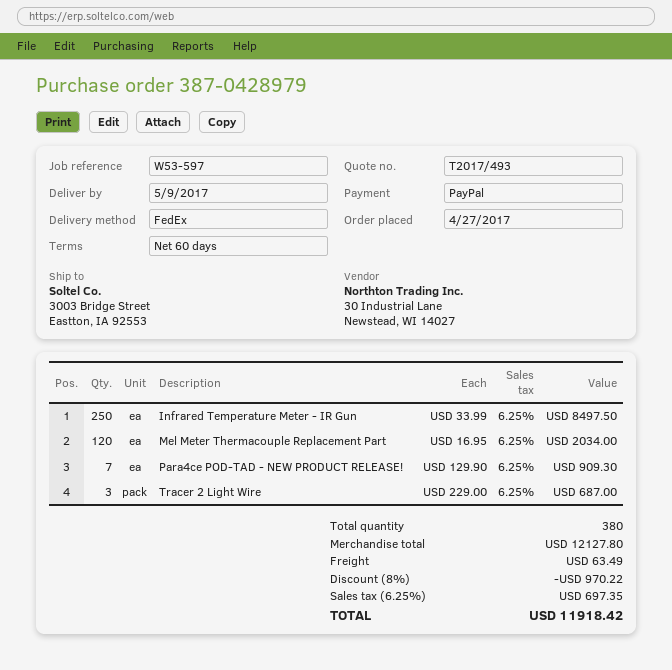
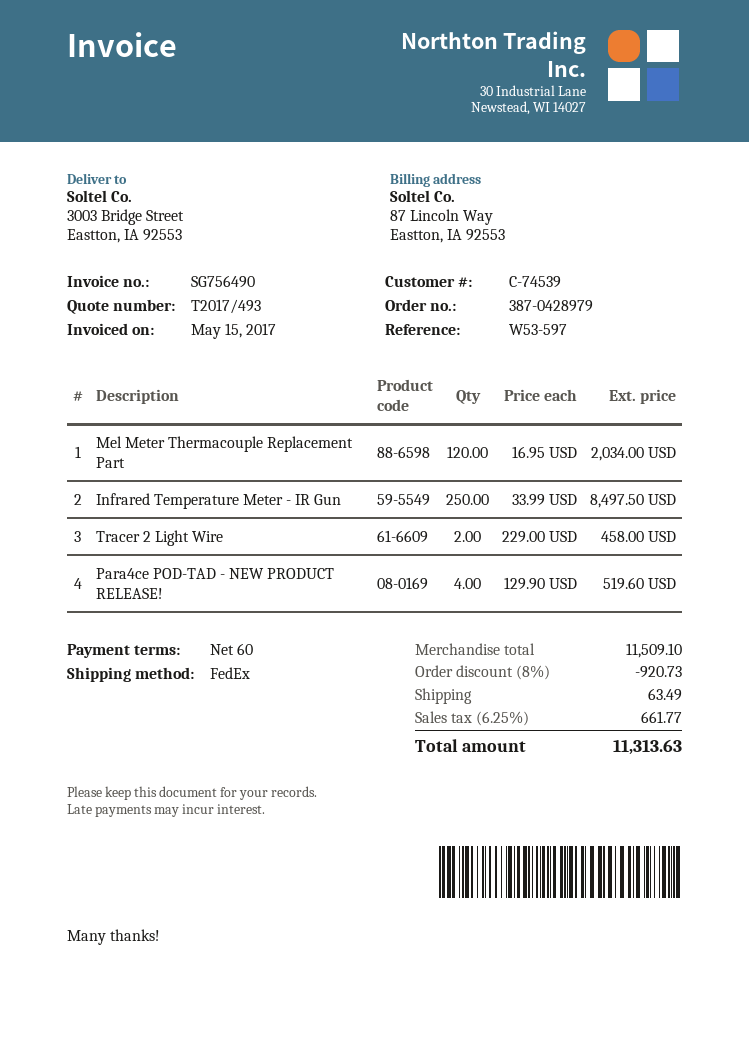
Para4ce POD-TAD - NEW PRODUCT RELEASE!: 7 x 129.90 = 909.30 -> 4 x 129.90 = 519.60
Tracer 2 Light Wire: 3 x 229.00 = 687.00 -> 2 x 229.00 = 458.00
subtotal: 12127.80 -> 11509.10
discount: 8% = 970.22 -> 8% = 920.73
tax: 6.25% = 697.35 -> 6.25% = 661.77
total: 11918.42 -> 11313.63

